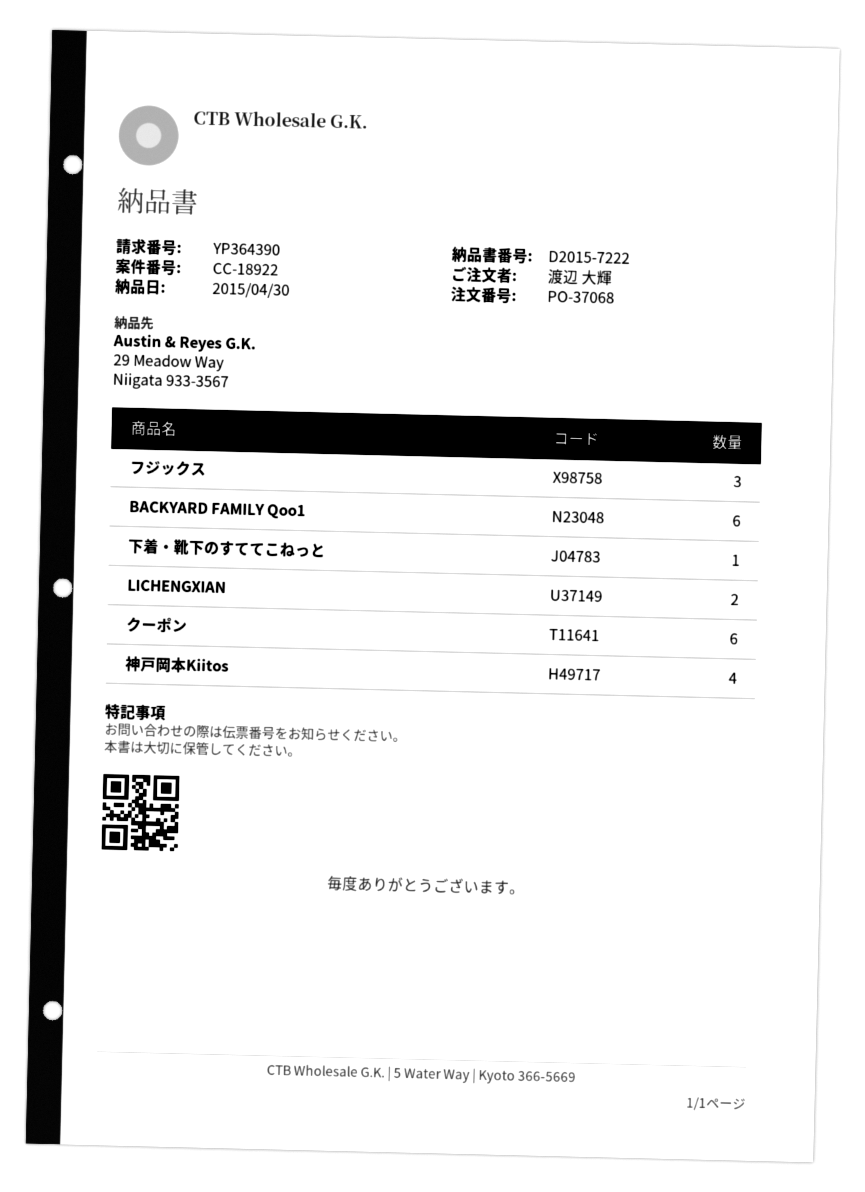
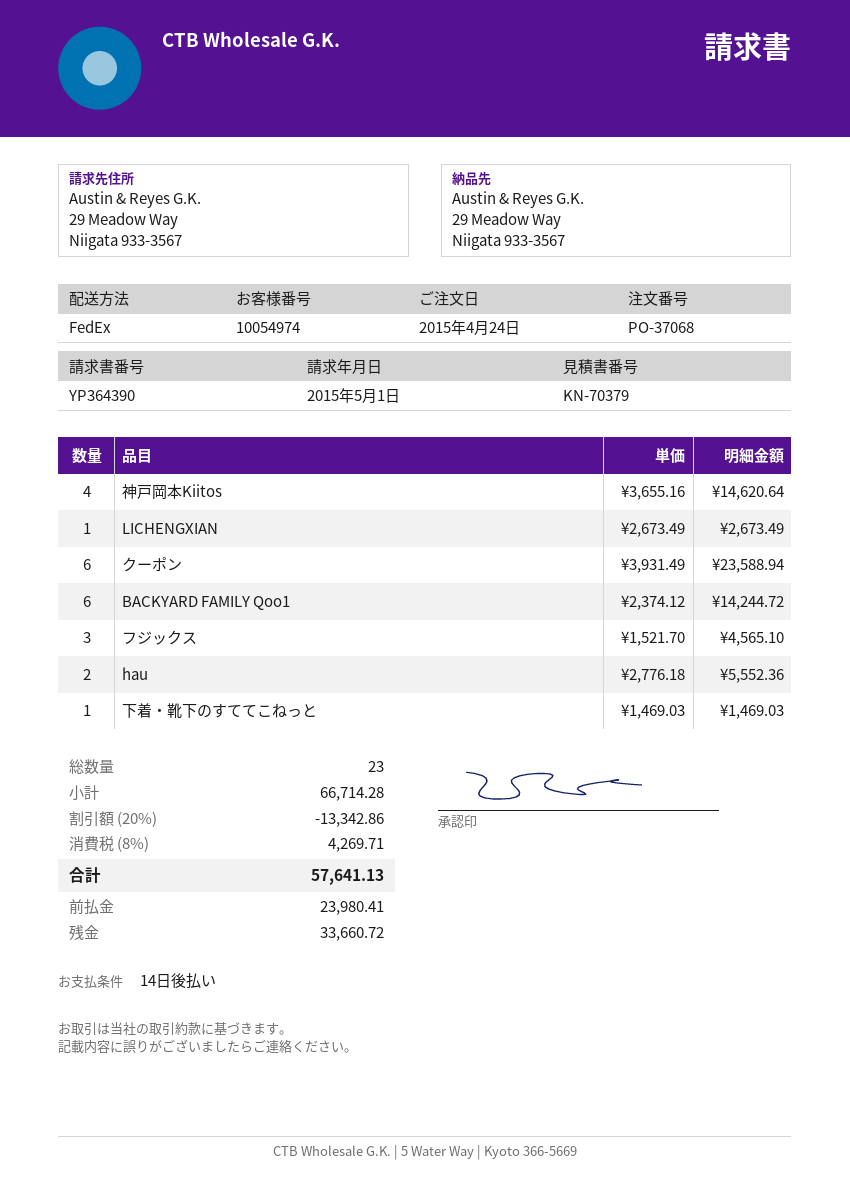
LICHENGXIAN: 2 -> 1
hau: none -> 2

